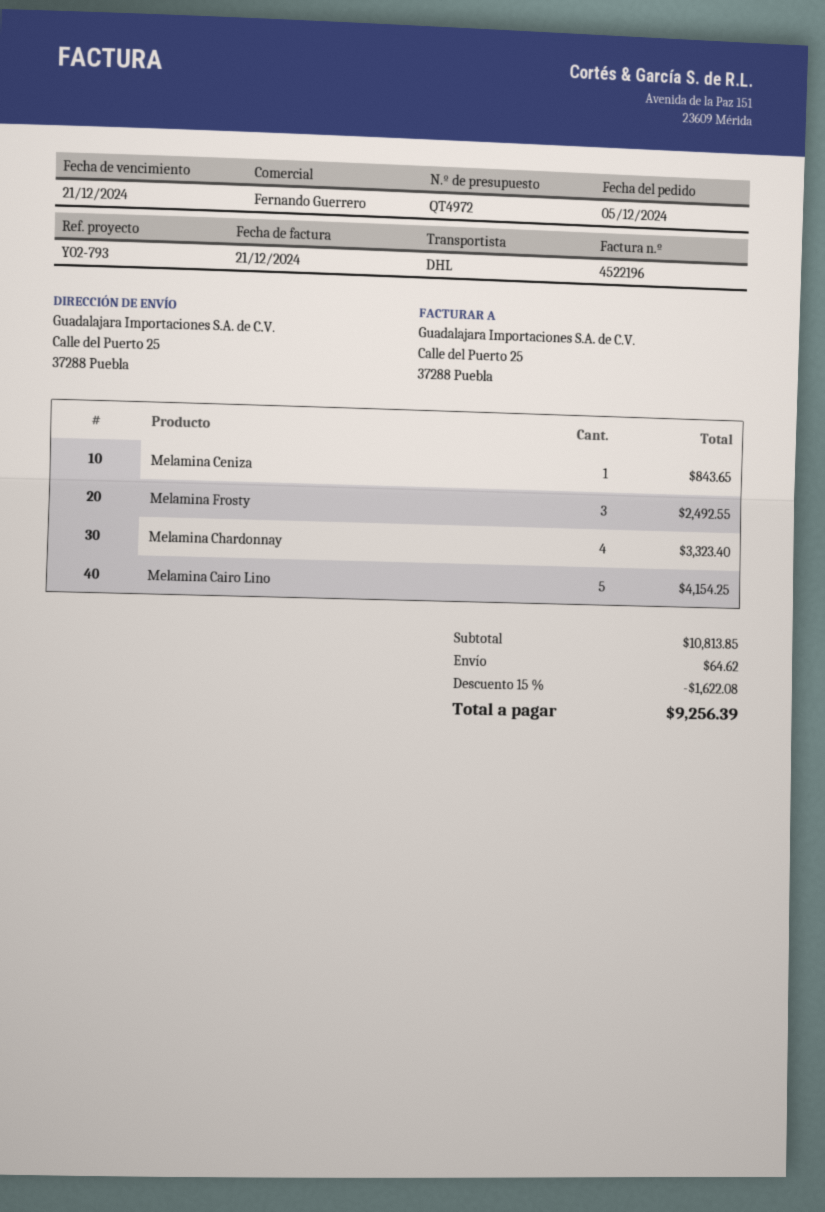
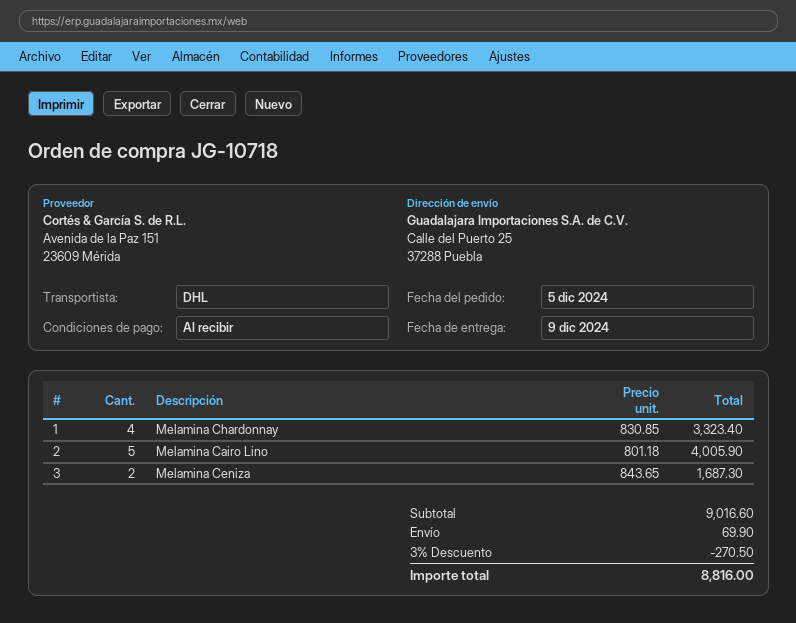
Melamina Ceniza: 1 for 843.65 -> 2 for 1687.30
Melamina Frosty: 3 for 2492.55 -> none
Melamina Cairo Lino: 5 for 4154.25 -> 5 for 4005.90
subtotal: 10813.85 -> 9016.60
discount: 15% = 1622.08 -> 3% = 270.50
shipping: 64.62 -> 69.90
total: 9256.39 -> 8816.00

